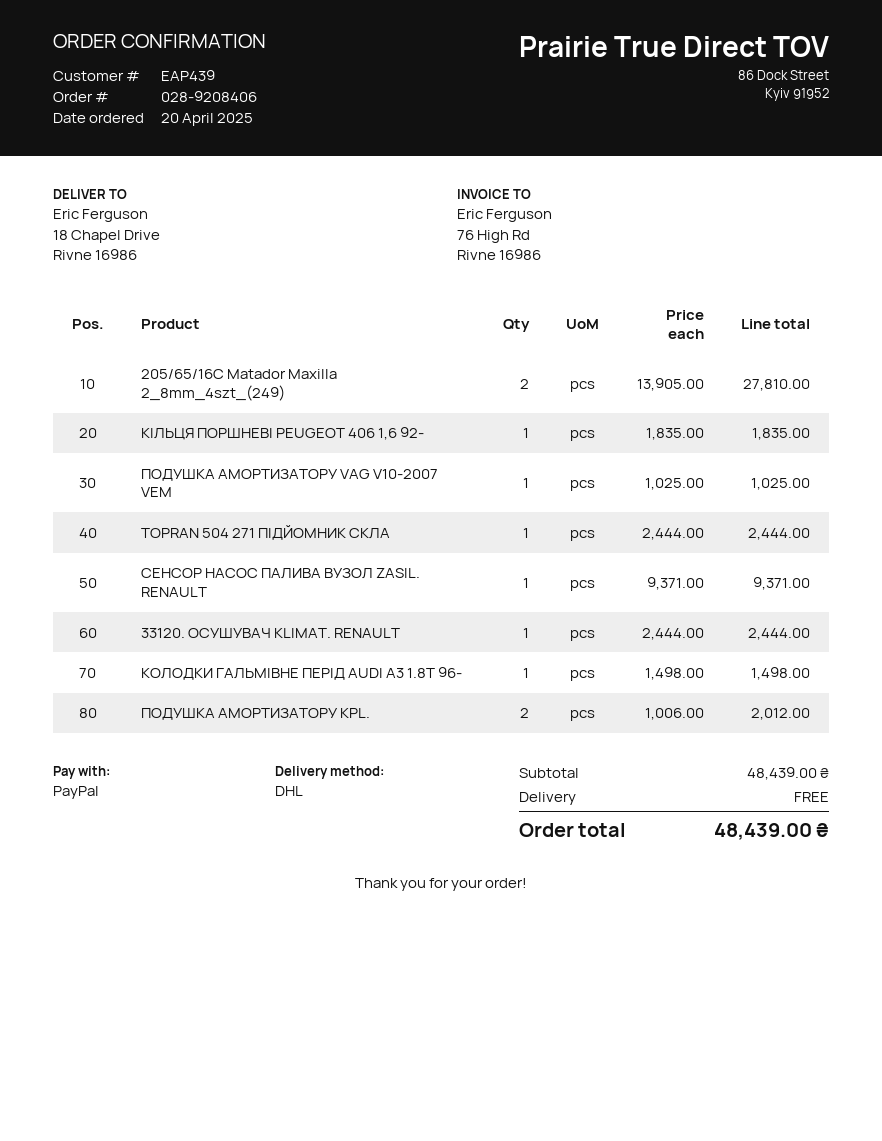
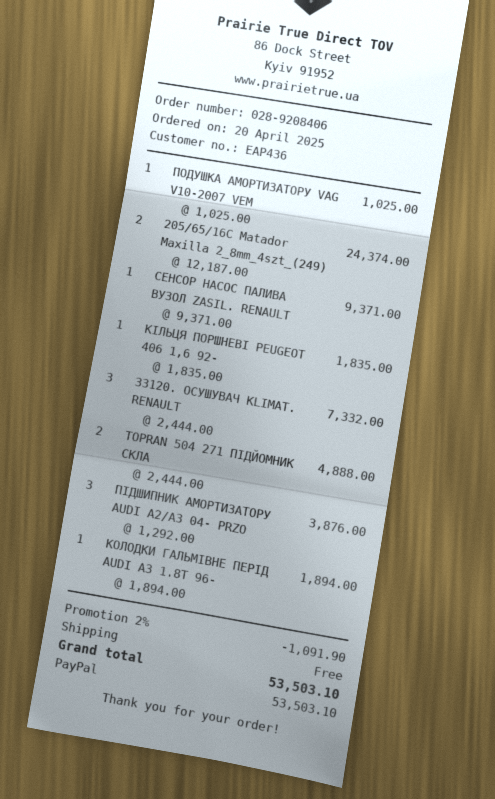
customer number: EAP439 -> EAP436
205/65/16C Matador Maxilla 2_8mm_4szt_(249): 2 x 13905.00 = 27810.00 -> 2 x 12187.00 = 24374.00
TOPRAN 504 271 ПІДЙОМНИК СКЛА: 1 x 2444.00 = 2444.00 -> 2 x 2444.00 = 4888.00
33120. ОСУШУВАЧ KLIMAT. RENAULT: 1 x 2444.00 = 2444.00 -> 3 x 2444.00 = 7332.00
КОЛОДКИ ГАЛЬМІВНЕ ПЕРІД AUDI A3 1.8T 96-: 1 x 1498.00 = 1498.00 -> 1 x 1894.00 = 1894.00
ПОДУШКА АМОРТИЗАТОРУ KPL.: 2 x 1006.00 = 2012.00 -> none
ПІДШИПНИК АМОРТИЗАТОРУ AUDI A2/A3 04- PRZO: none -> 3 x 1292.00 = 3876.00
discount: none -> 2% = 1091.90
total: 48439.00 -> 53503.10

